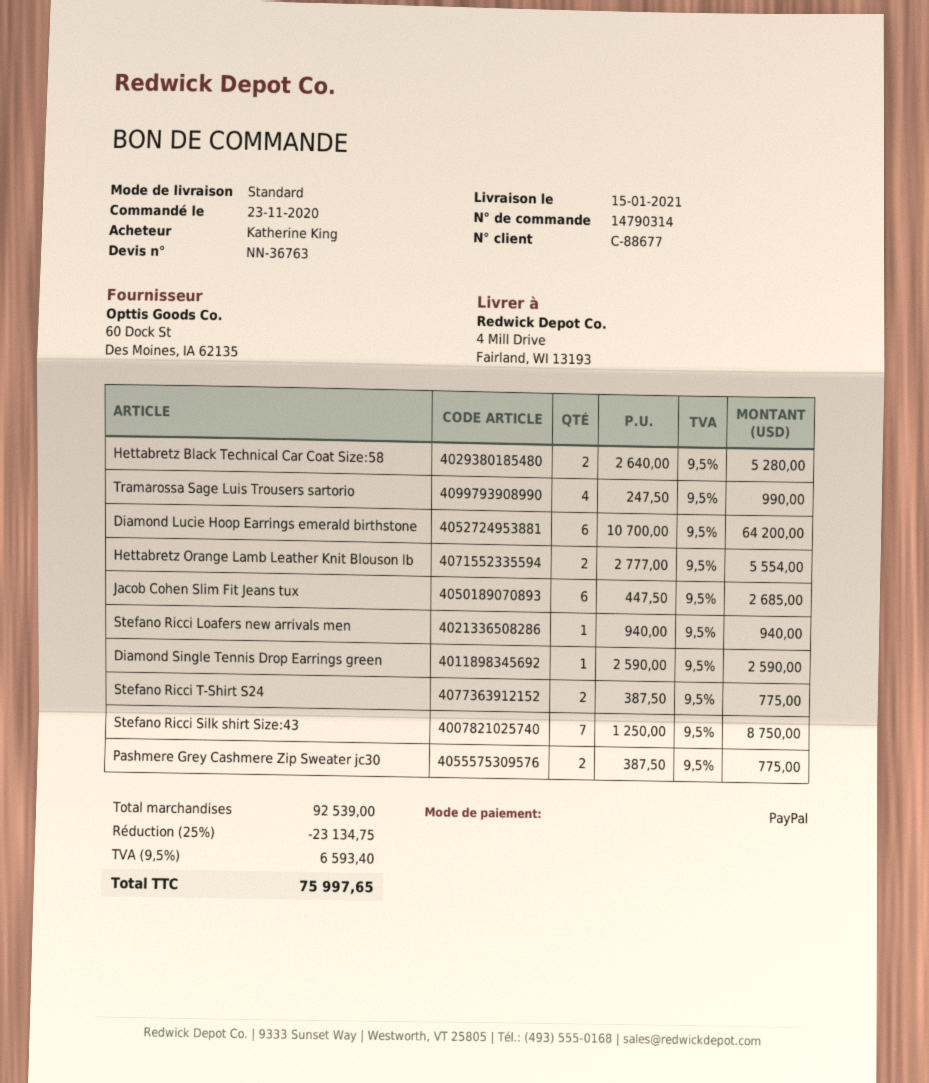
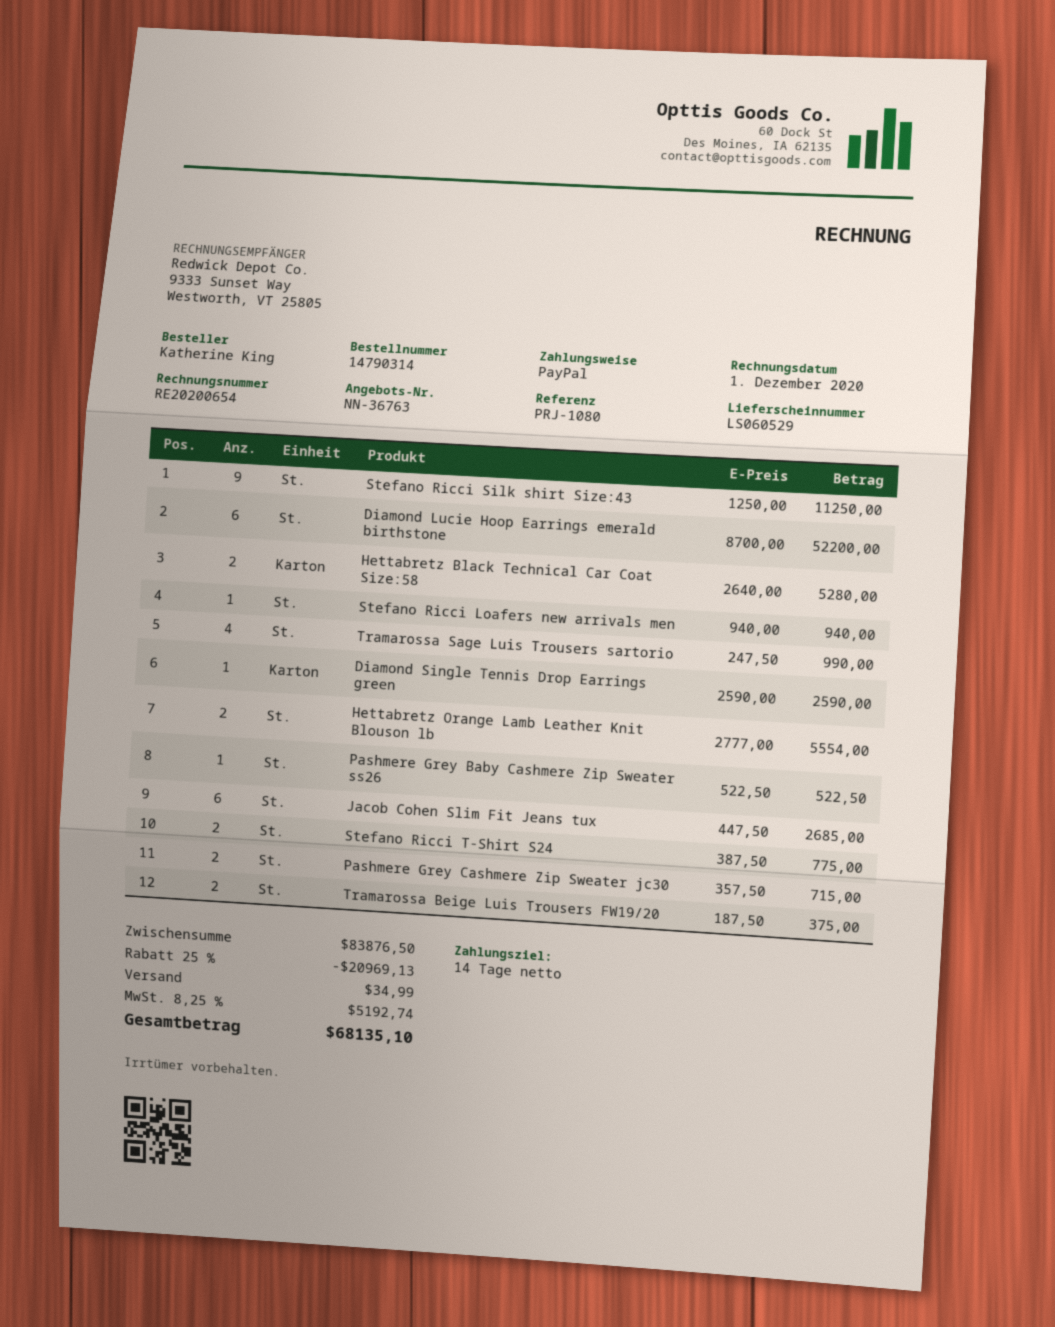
Diamond Lucie Hoop Earrings emerald birthstone: 6 x 10700.00 = 64200.00 -> 6 x 8700.00 = 52200.00
Stefano Ricci Silk shirt Size:43: 7 x 1250.00 = 8750.00 -> 9 x 1250.00 = 11250.00
Pashmere Grey Cashmere Zip Sweater jc30: 2 x 387.50 = 775.00 -> 2 x 357.50 = 715.00
Pashmere Grey Baby Cashmere Zip Sweater ss26: none -> 1 x 522.50 = 522.50
Tramarossa Beige Luis Trousers FW19/20: none -> 2 x 187.50 = 375.00
subtotal: 92539.00 -> 83876.50
discount: 25% = 23134.75 -> 25% = 20969.13
shipping: none -> 34.99
tax: 9.5% = 6593.40 -> 8.25% = 5192.74
total: 75997.65 -> 68135.10

